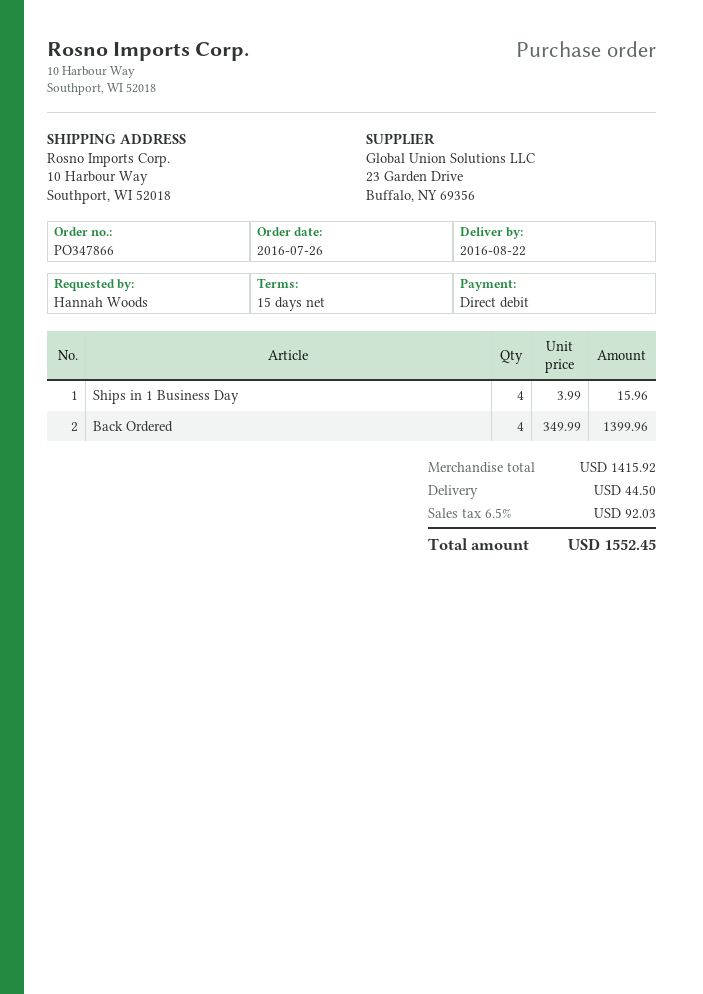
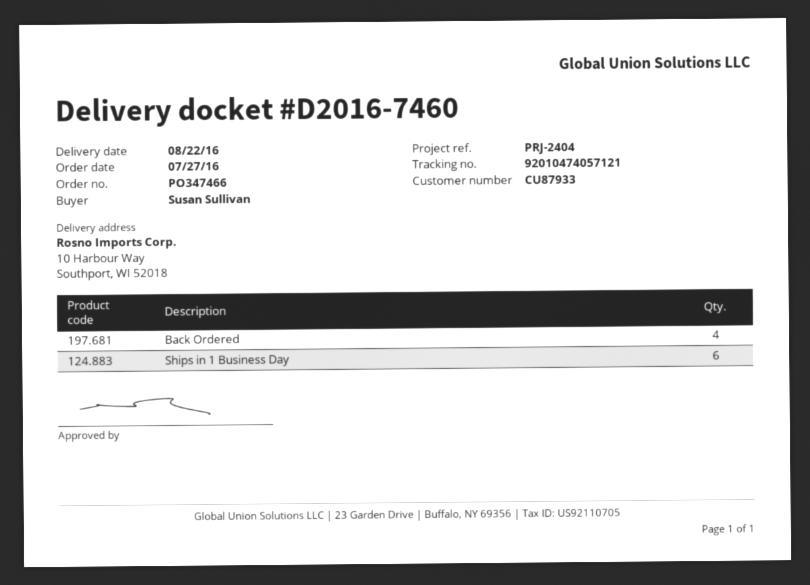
order number: PO347866 -> PO347466
order date: 2016-07-26 -> 2016-07-27
ordered by: Hannah Woods -> Susan Sullivan
Ships in 1 Business Day: 4 -> 6

